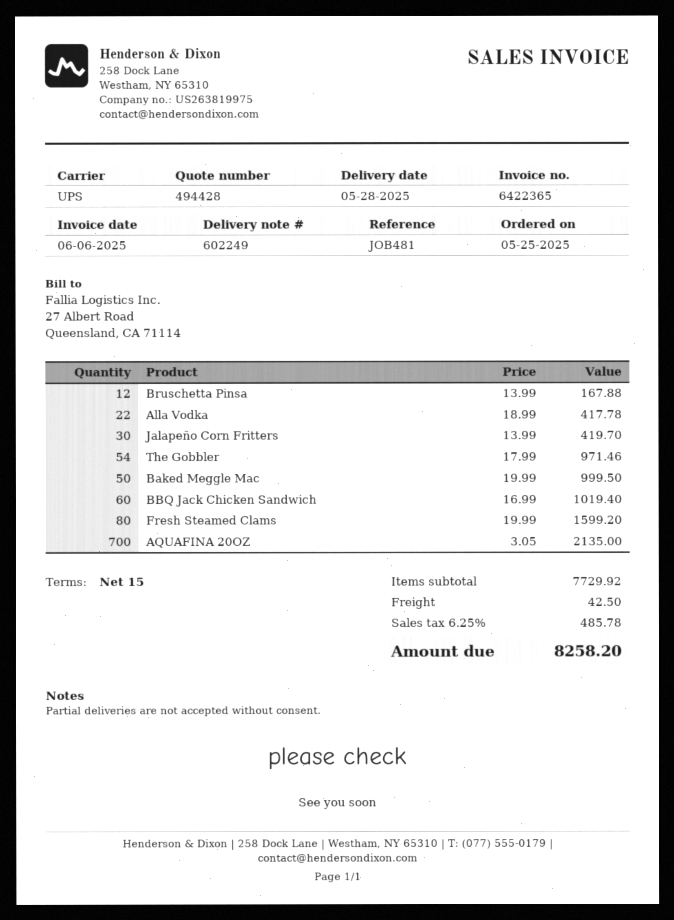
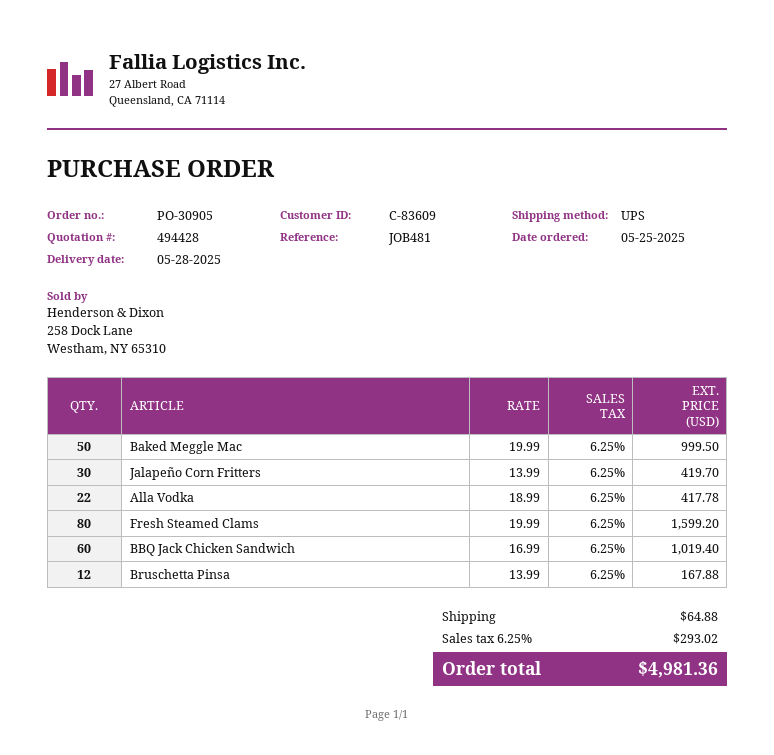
The Gobbler: 54 x 17.99 = 971.46 -> none
AQUAFINA 20OZ: 700 x 3.05 = 2135.00 -> none
shipping: 42.50 -> 64.88
tax: 6.25% = 485.78 -> 6.25% = 293.02
total: 8258.20 -> 4981.36

